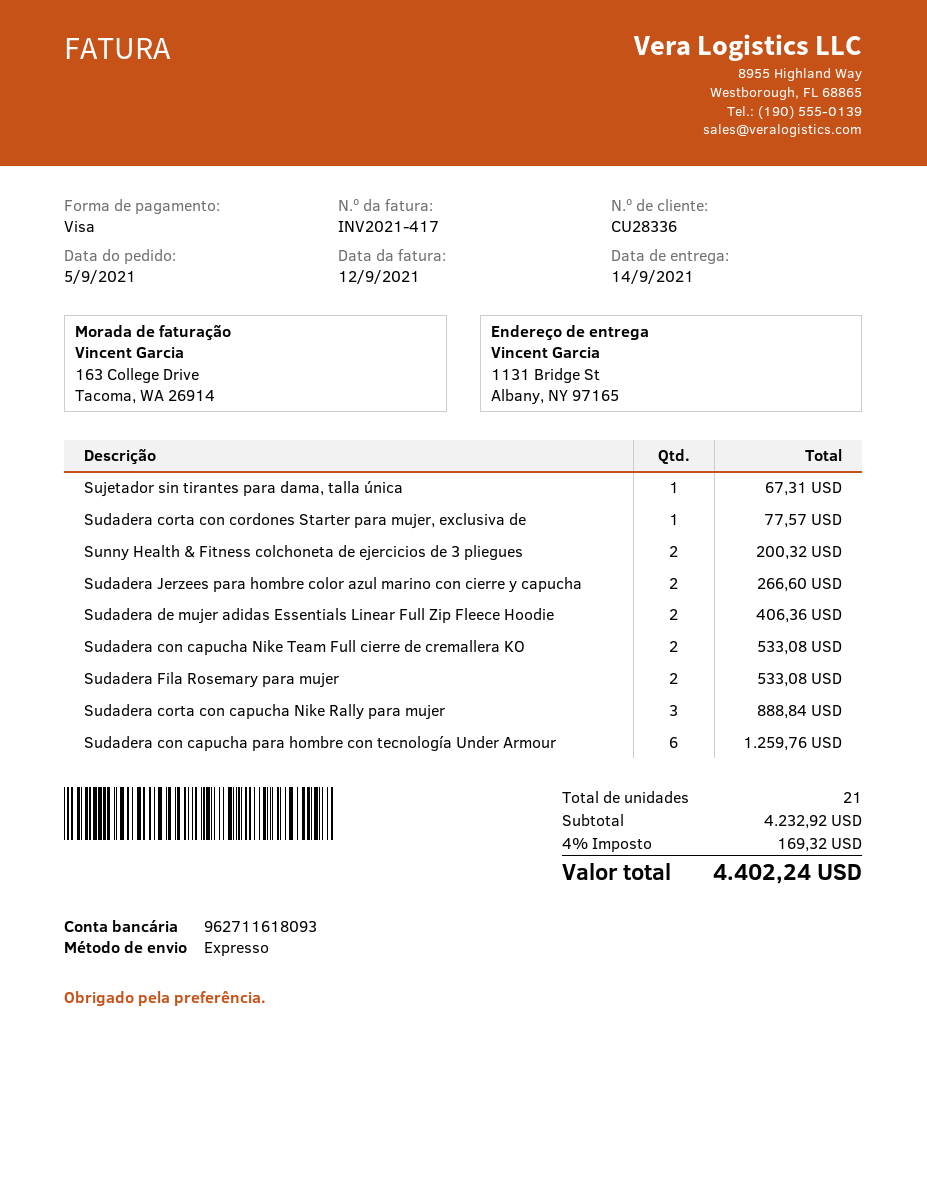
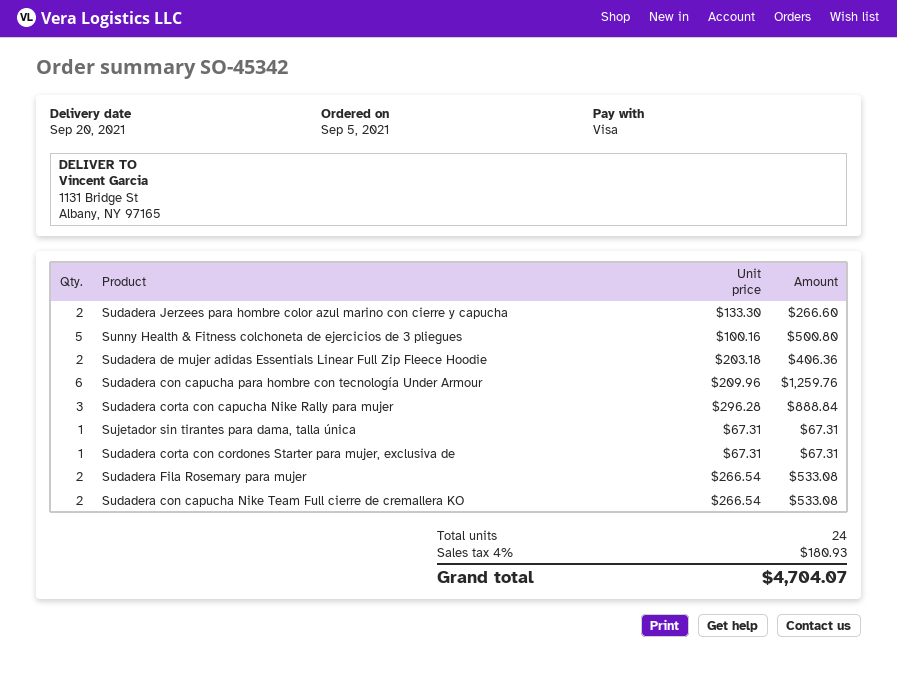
delivery date: 2021-09-14 -> 2021-09-20
Sudadera corta con cordones Starter para mujer, exclusiva de: 1 for 77.57 -> 1 for 67.31
Sunny Health & Fitness colchoneta de ejercicios de 3 pliegues: 2 for 200.32 -> 5 for 500.80
total quantity: 21 -> 24
tax: 4% = 169.32 -> 4% = 180.93
total: 4402.24 -> 4704.07

